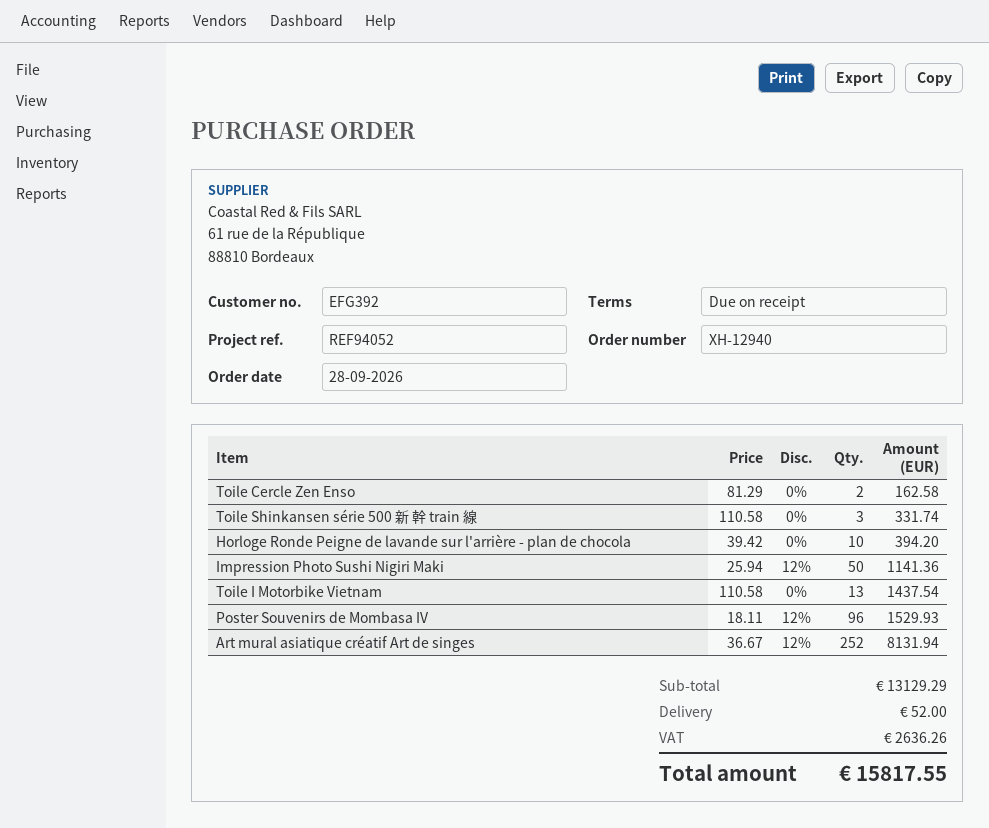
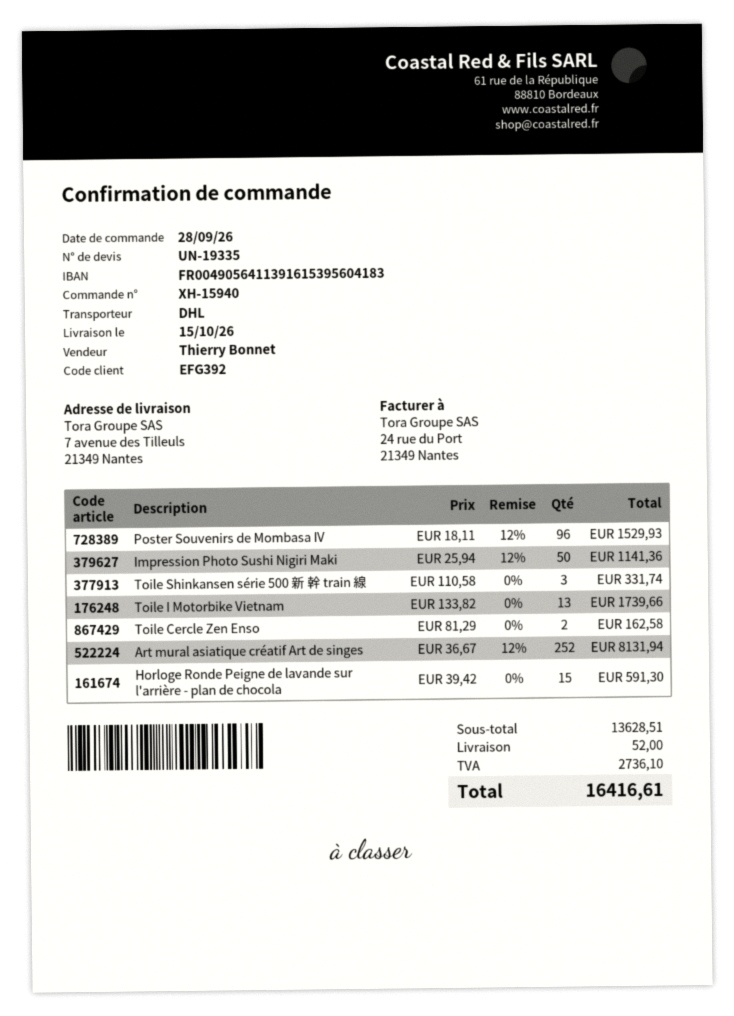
order number: XH-12940 -> XH-15940
Horloge Ronde Peigne de lavande sur l'arrière - plan de chocola: 10 x 39.42 = 394.20 -> 15 x 39.42 = 591.30
Toile I Motorbike Vietnam: 13 x 110.58 = 1437.54 -> 13 x 133.82 = 1739.66
subtotal: 13129.29 -> 13628.51
tax: 2636.26 -> 2736.10
total: 15817.55 -> 16416.61

